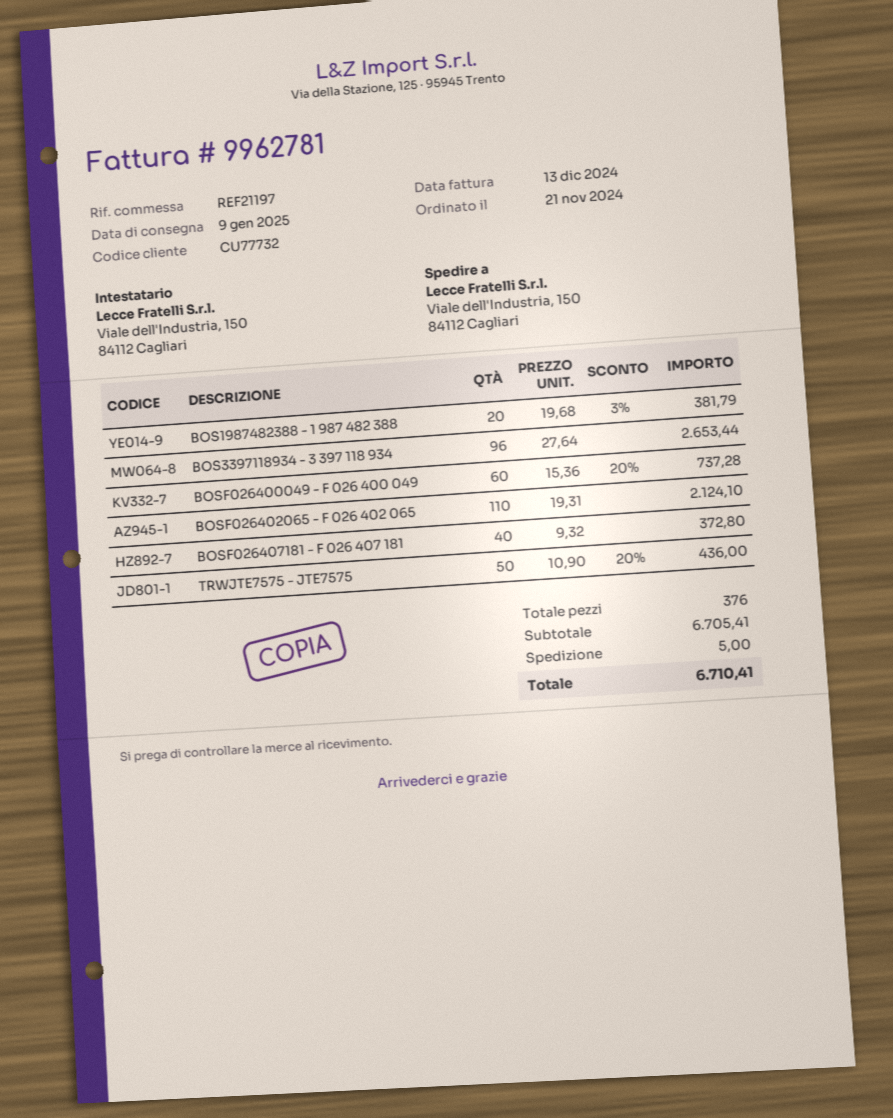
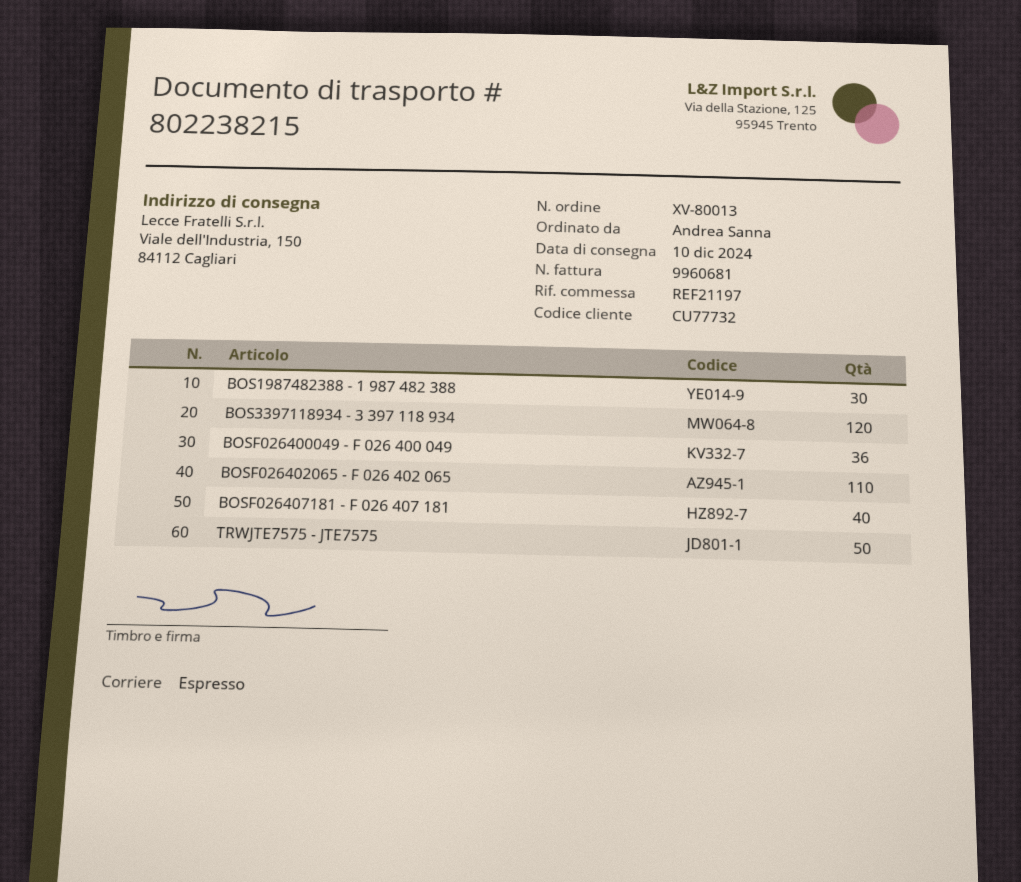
delivery date: 2025-01-09 -> 2024-12-10
invoice number: 9962781 -> 9960681
BOS1987482388 - 1 987 482 388: 20 -> 30
BOS3397118934 - 3 397 118 934: 96 -> 120
BOSF026400049 - F 026 400 049: 60 -> 36

